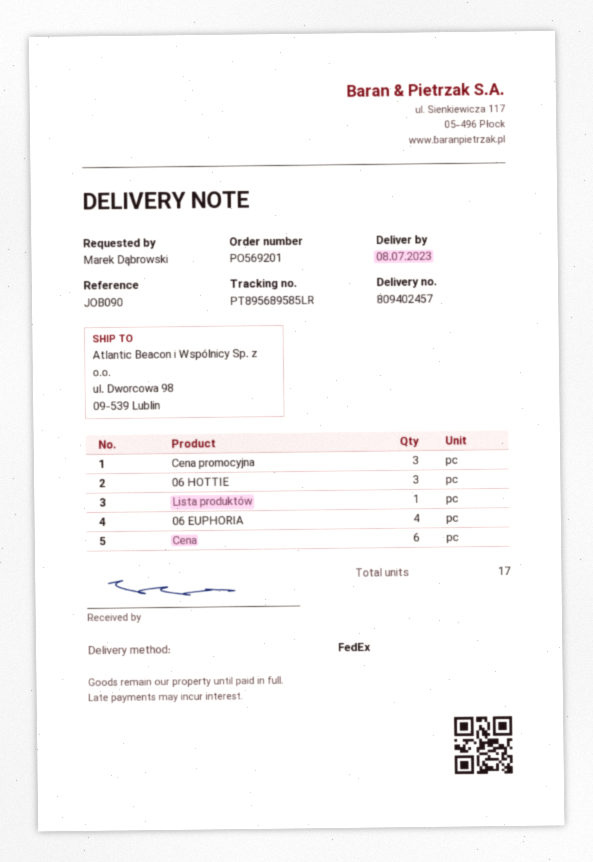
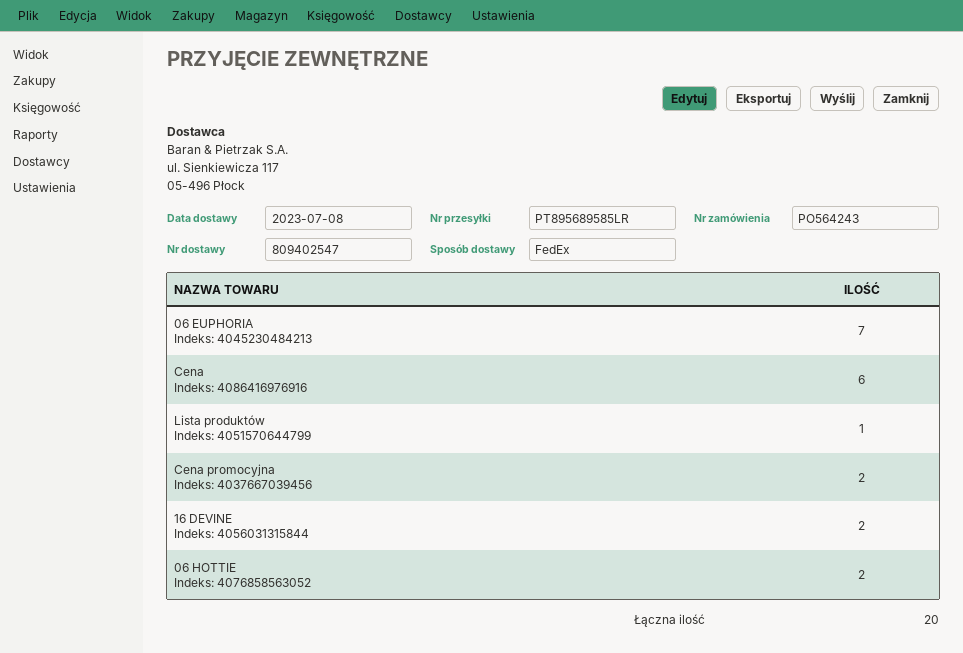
order number: PO569201 -> PO564243
delivery note number: 809402457 -> 809402547
Cena promocyjna: 3 -> 2
06 HOTTIE: 3 -> 2
06 EUPHORIA: 4 -> 7
16 DEVINE: none -> 2
total quantity: 17 -> 20

